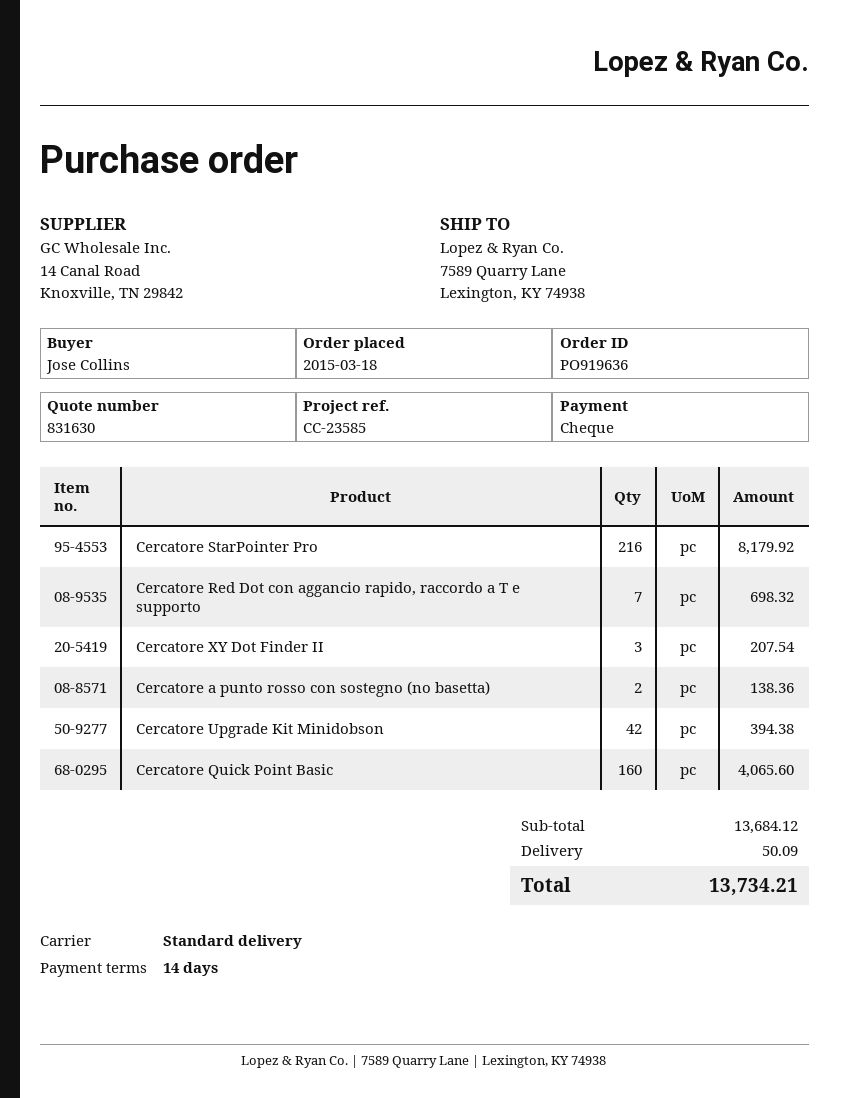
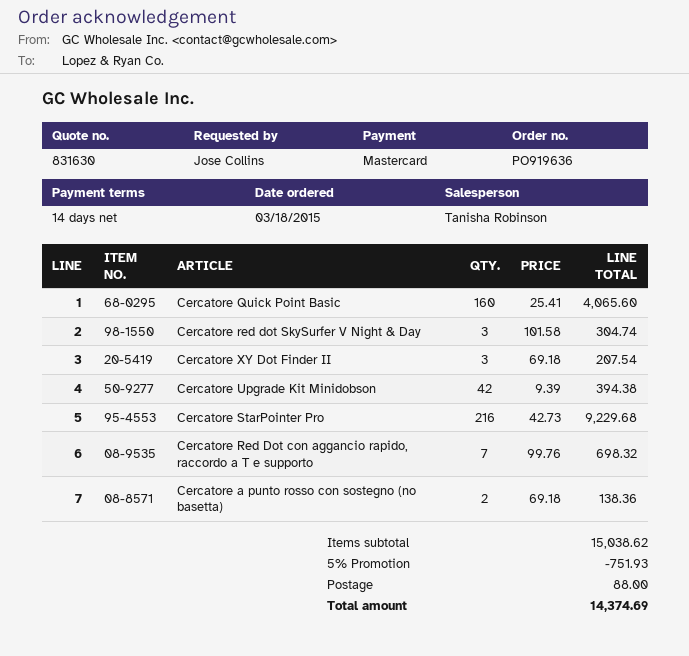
payment method: cheque -> Mastercard
Cercatore StarPointer Pro: 216 for 8179.92 -> 216 for 9229.68
Cercatore red dot SkySurfer V Night & Day: none -> 3 for 304.74
subtotal: 13684.12 -> 15038.62
discount: none -> 5% = 751.93
shipping: 50.09 -> 88.00
total: 13734.21 -> 14374.69

